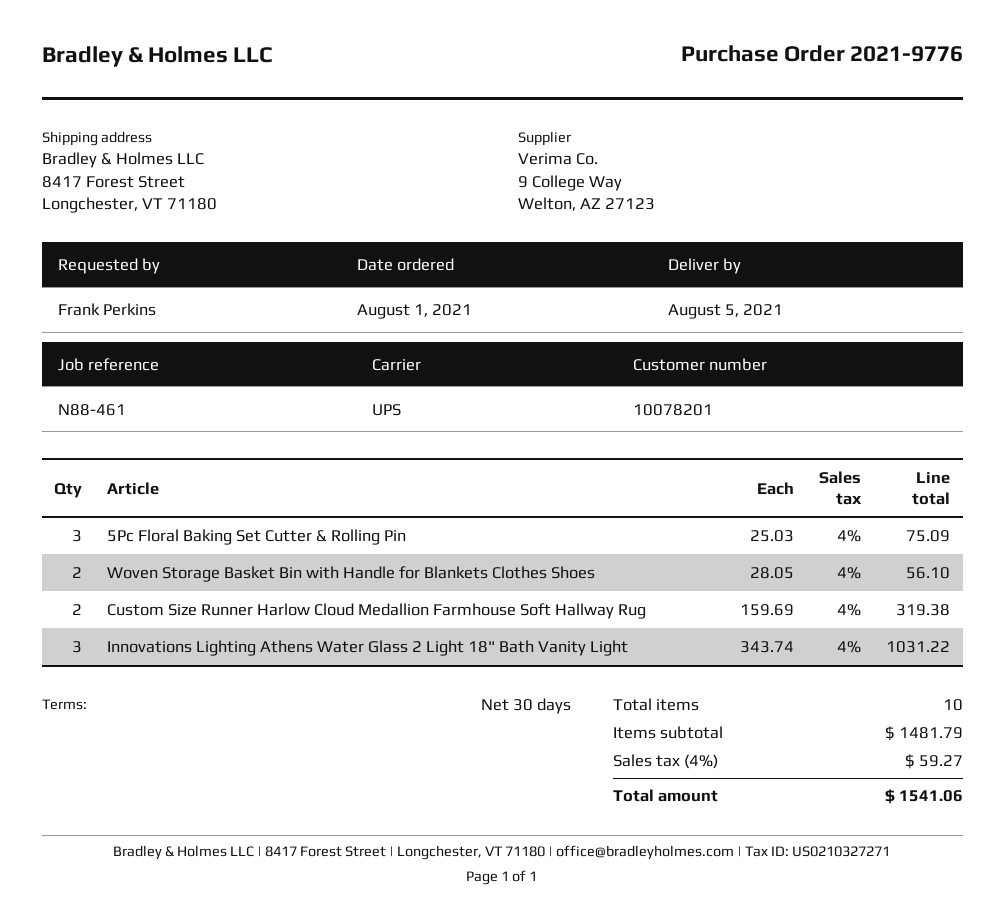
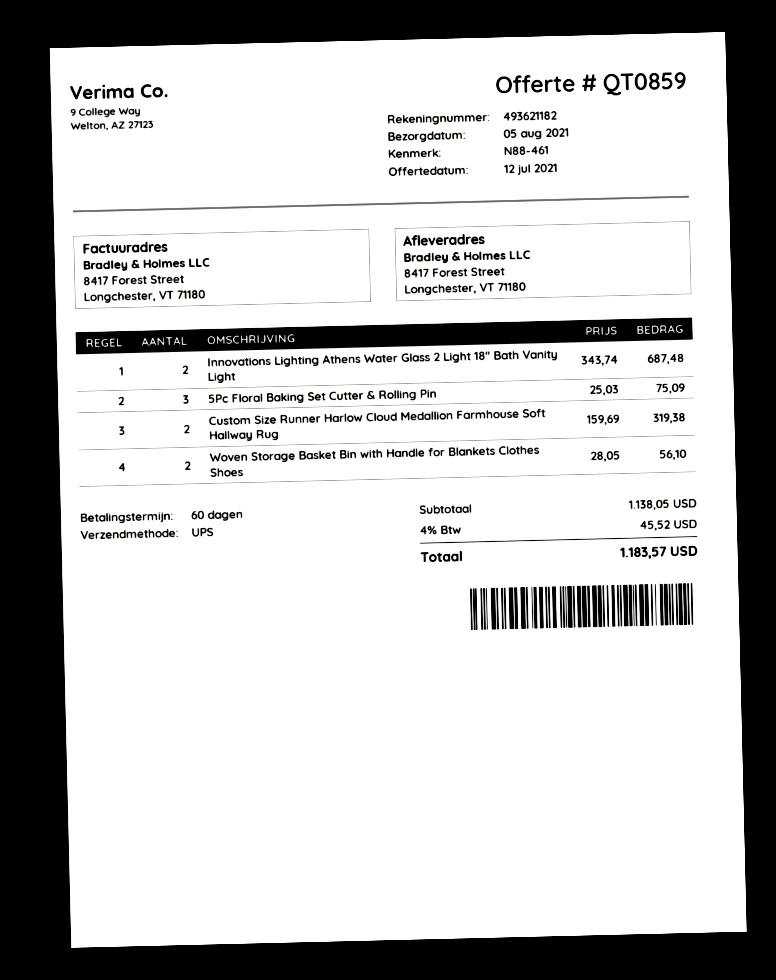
payment terms: 30 days -> 60 days
Innovations Lighting Athens Water Glass 2 Light 18" Bath Vanity Light: 3 x 343.74 = 1031.22 -> 2 x 343.74 = 687.48
subtotal: 1481.79 -> 1138.05
tax: 4% = 59.27 -> 4% = 45.52
total: 1541.06 -> 1183.57

